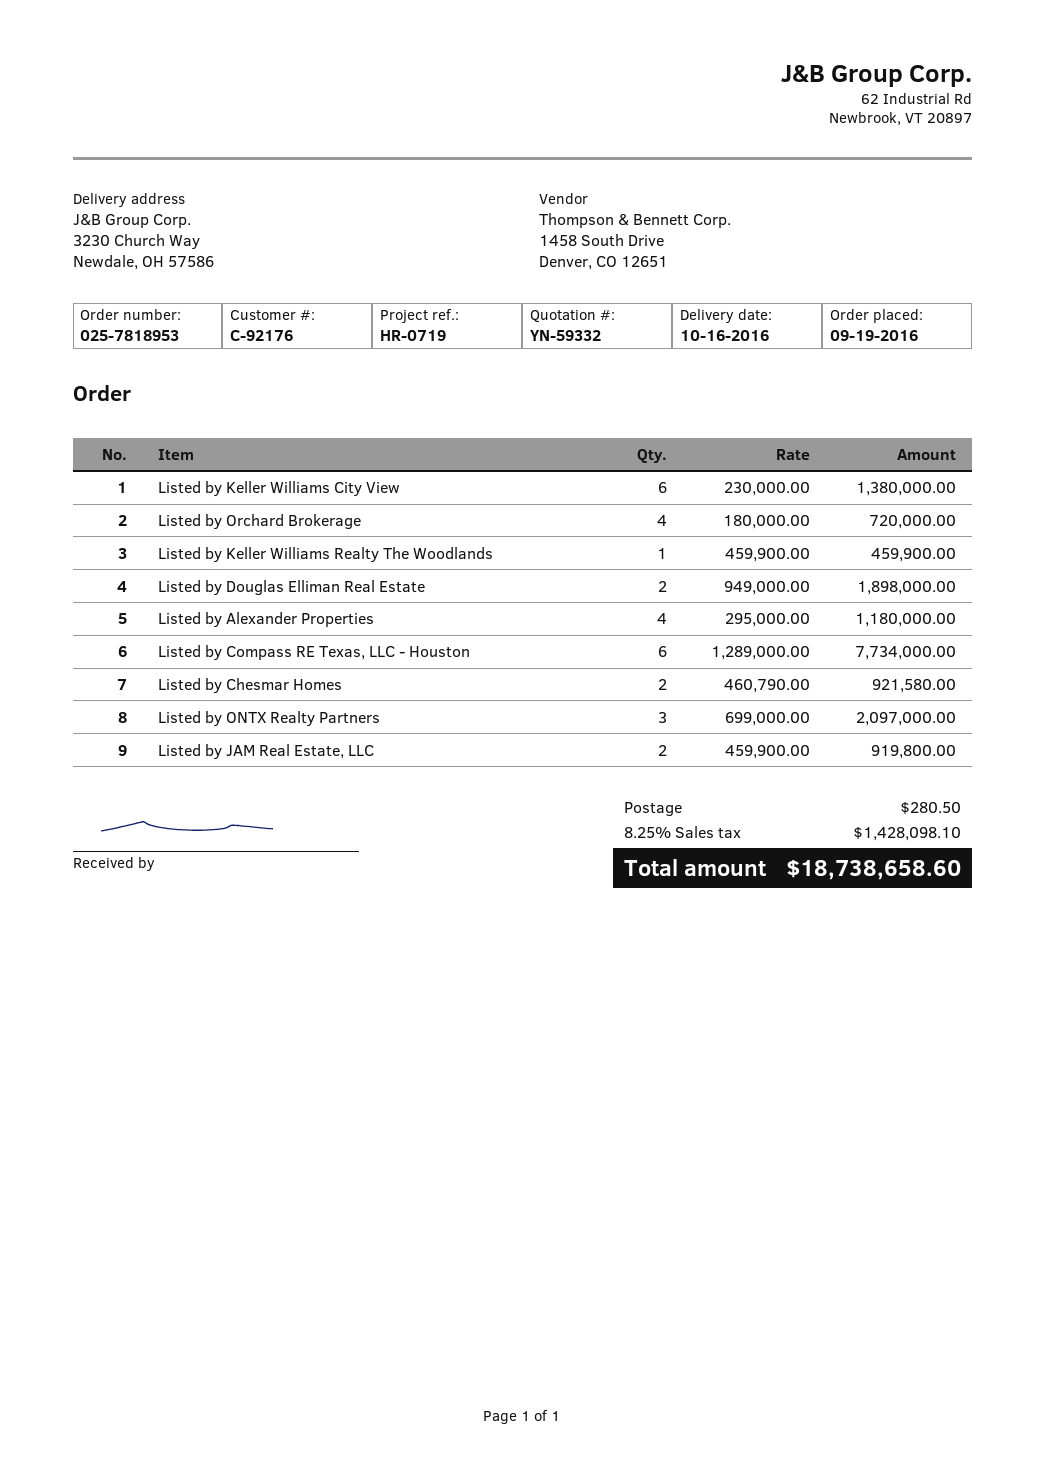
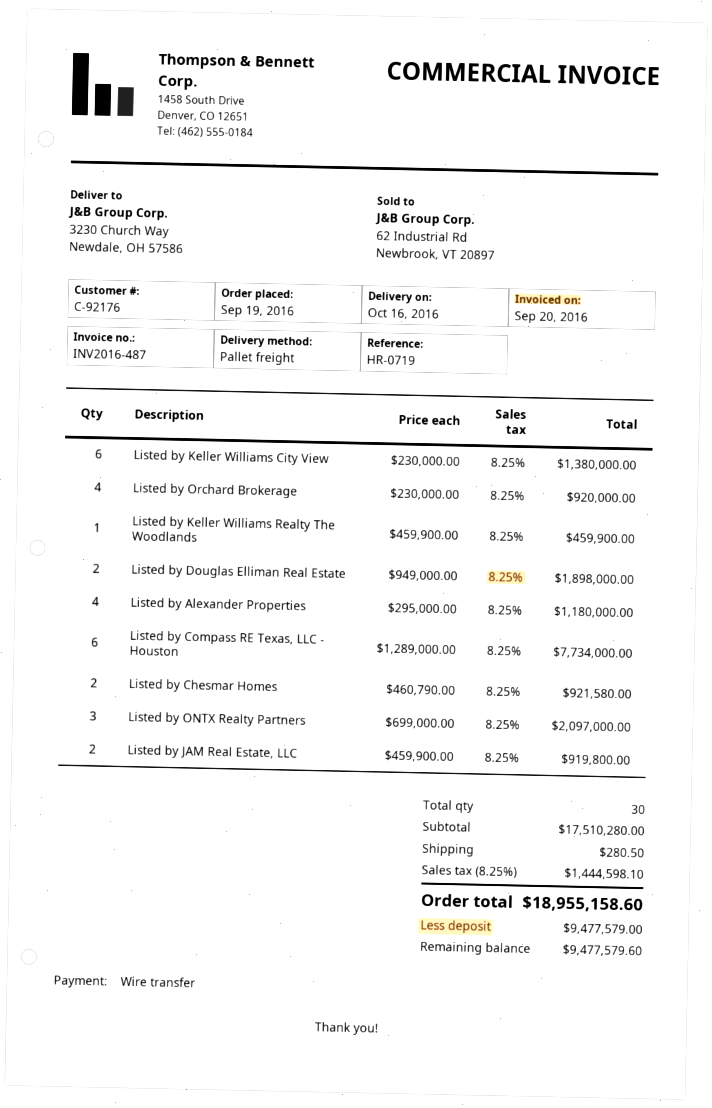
Listed by Orchard Brokerage: 4 x 180000.00 = 720000.00 -> 4 x 230000.00 = 920000.00
tax: 8.25% = 1428098.10 -> 8.25% = 1444598.10
total: 18738658.60 -> 18955158.60

